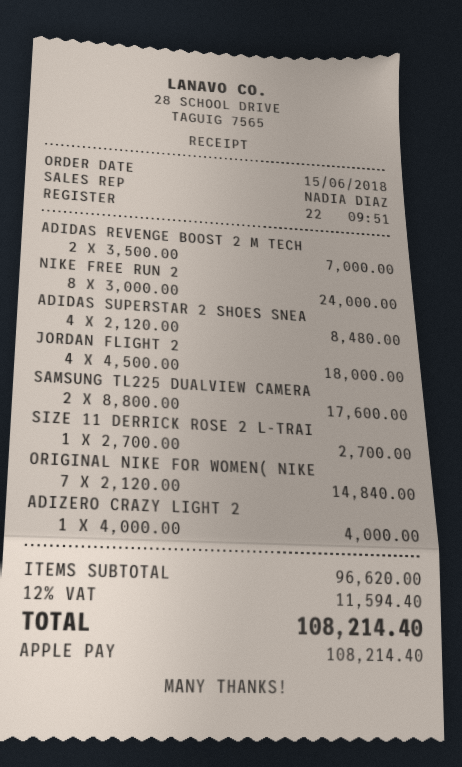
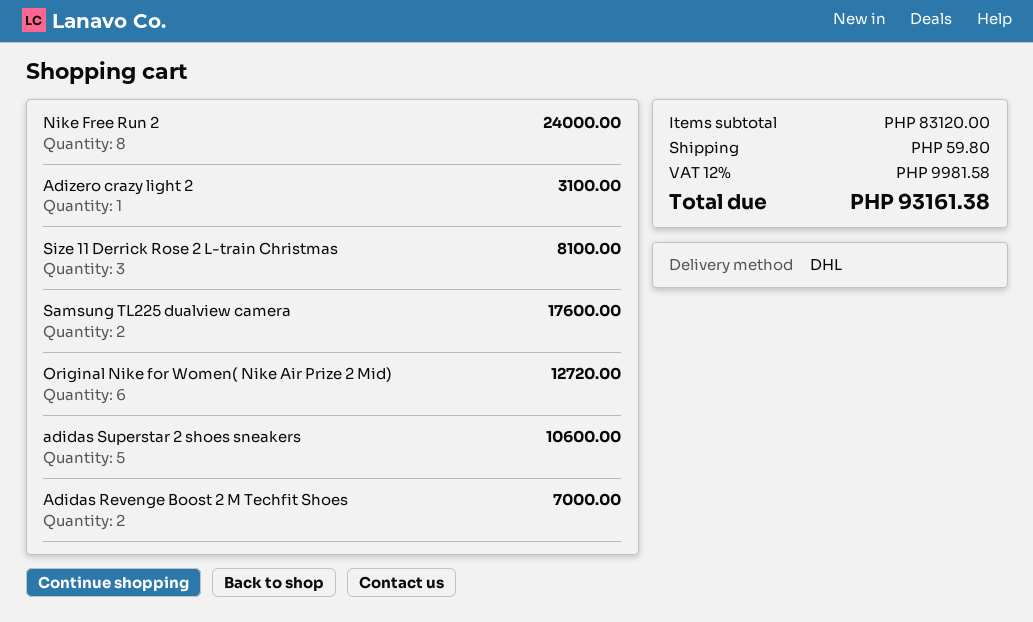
ADIDAS SUPERSTAR 2 SHOES SNEA: 4 for 8480.00 -> 5 for 10600.00
JORDAN FLIGHT 2: 4 for 18000.00 -> none
SIZE 11 DERRICK ROSE 2 L-TRAI: 1 for 2700.00 -> 3 for 8100.00
ORIGINAL NIKE FOR WOMEN( NIKE: 7 for 14840.00 -> 6 for 12720.00
ADIZERO CRAZY LIGHT 2: 1 for 4000.00 -> 1 for 3100.00
subtotal: 96620.00 -> 83120.00
shipping: none -> 59.80
tax: 12% = 11594.40 -> 12% = 9981.58
total: 108214.40 -> 93161.38

